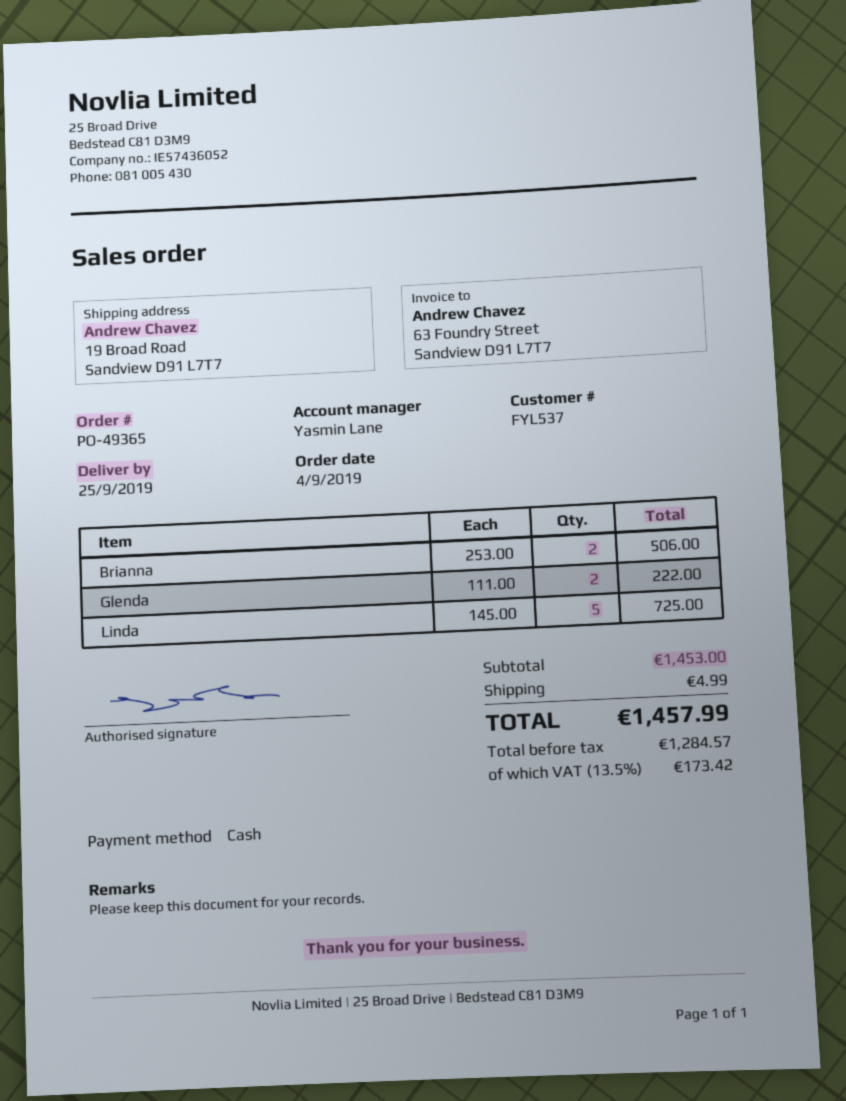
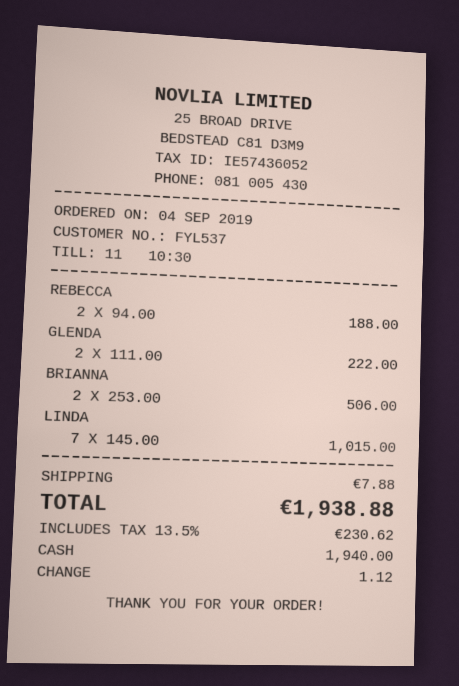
Linda: 5 x 145.00 = 725.00 -> 7 x 145.00 = 1015.00
REBECCA: none -> 2 x 94.00 = 188.00
shipping: 4.99 -> 7.88
tax: 13.5% = 173.42 -> 13.5% = 230.62
total: 1457.99 -> 1938.88

